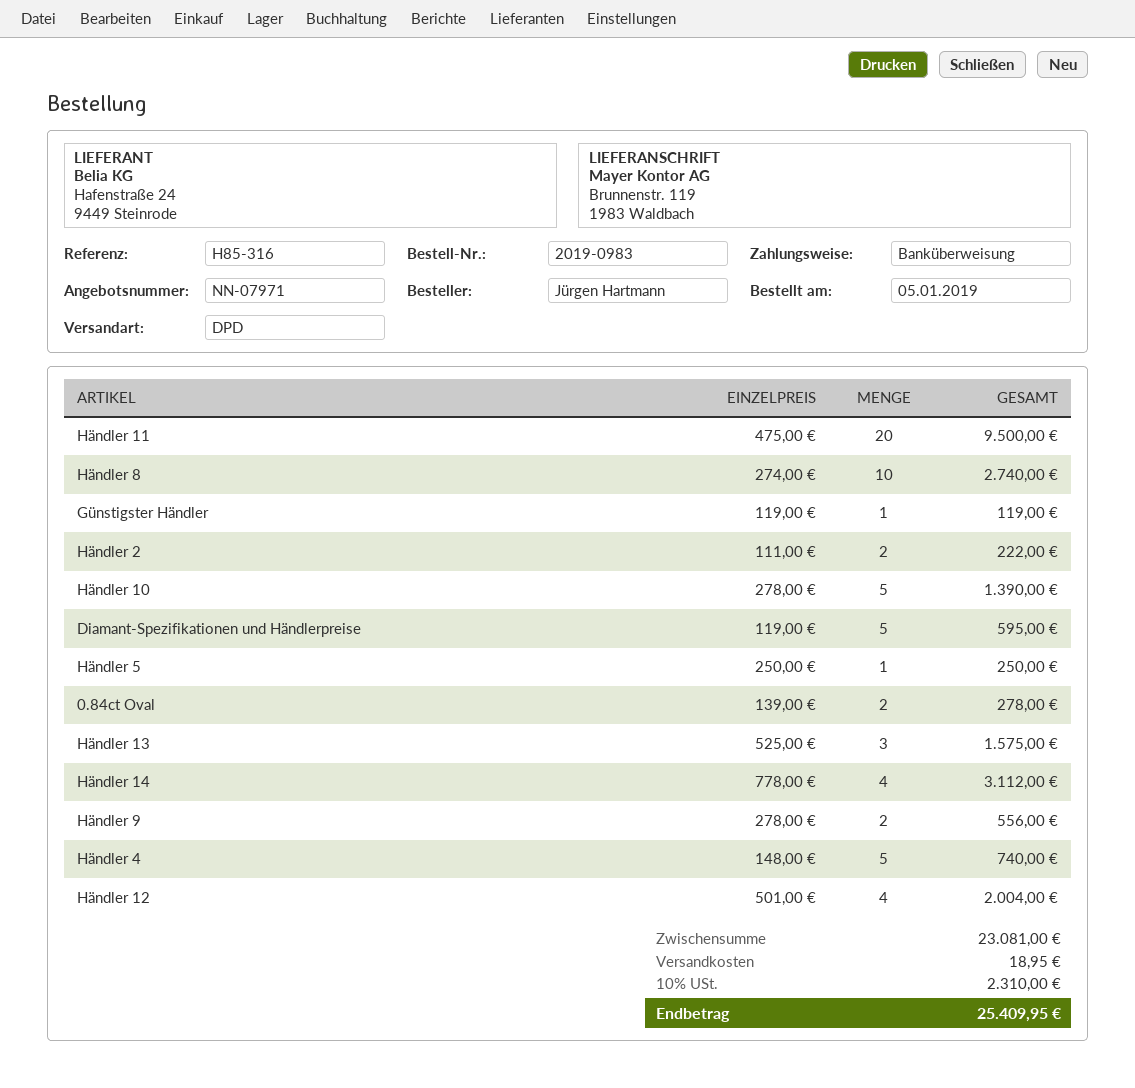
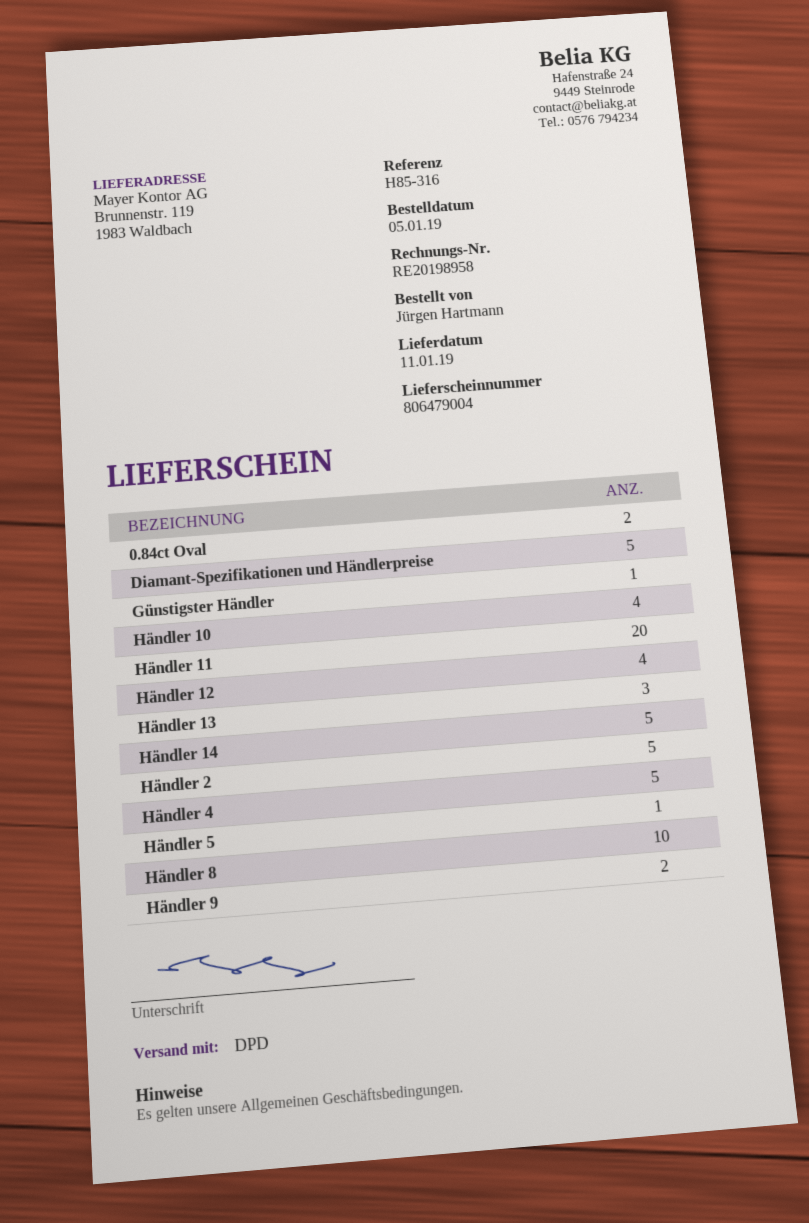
Händler 2: 2 -> 5
Händler 10: 5 -> 4
Händler 14: 4 -> 5

